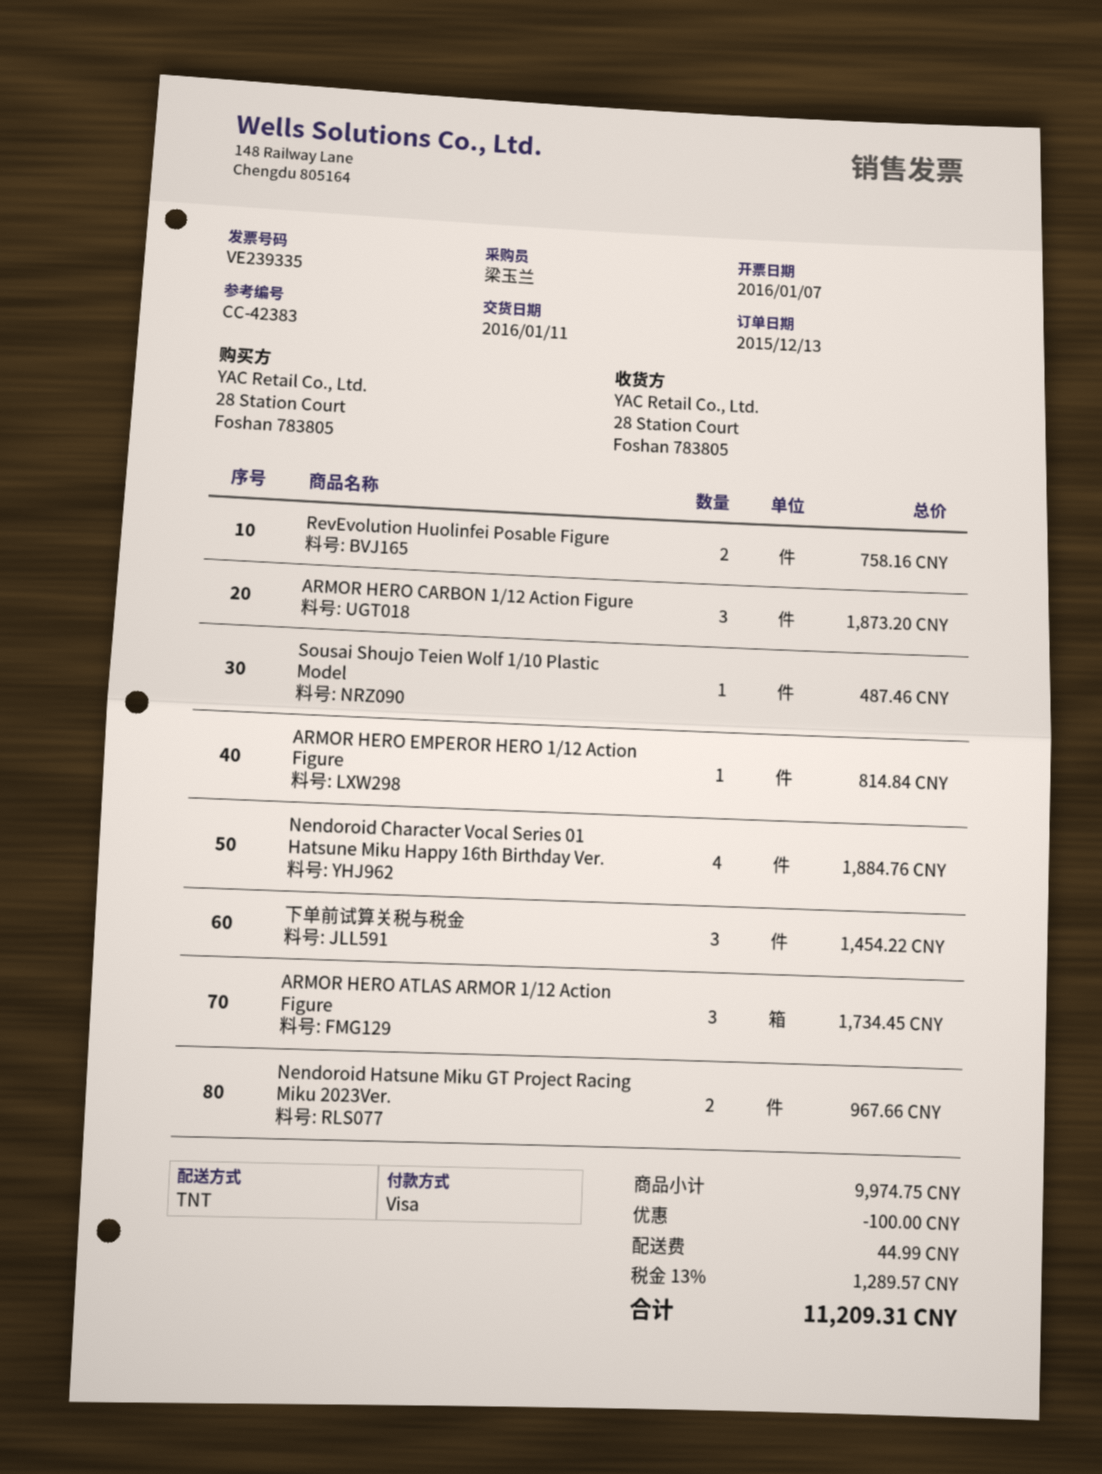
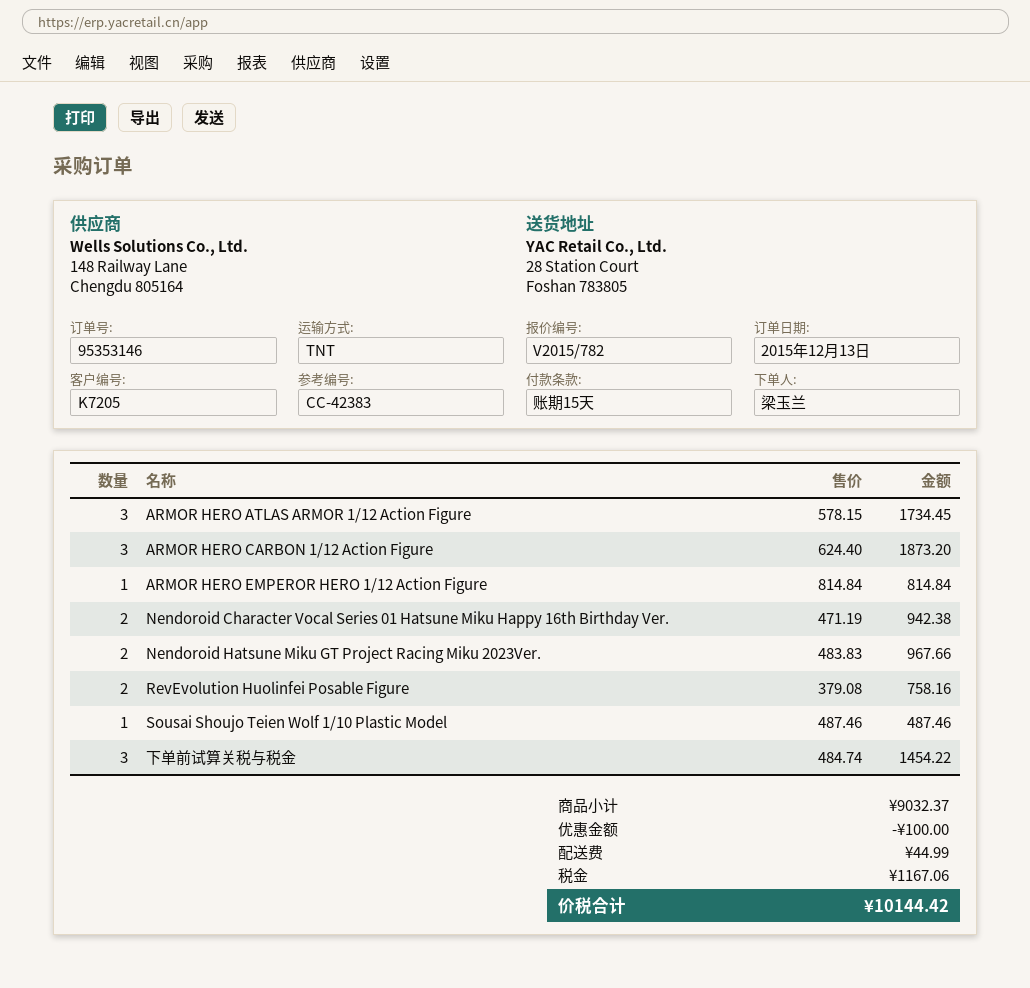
Nendoroid Character Vocal Series 01 Hatsune Miku Happy 16th Birthday Ver.: 4 for 1884.76 -> 2 for 942.38
subtotal: 9974.75 -> 9032.37
tax: 1289.57 -> 1167.06
total: 11209.31 -> 10144.42

